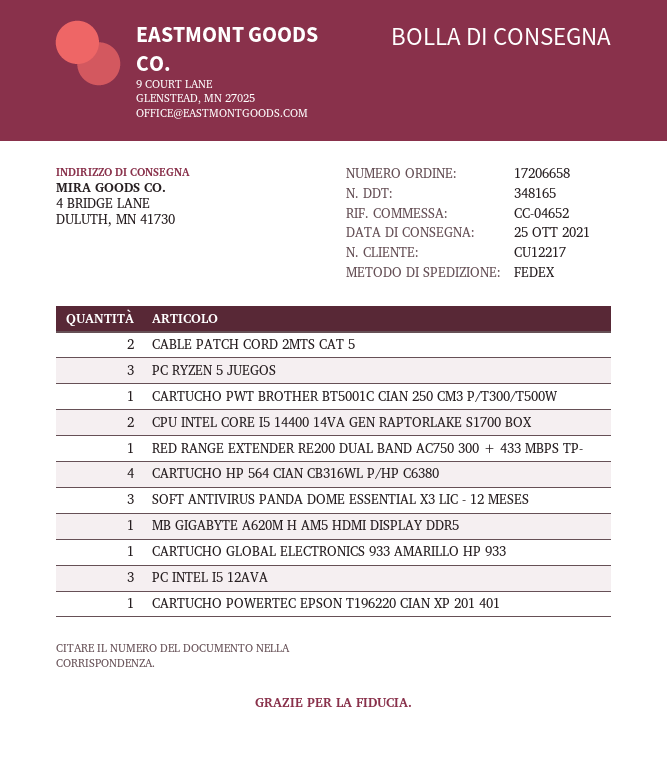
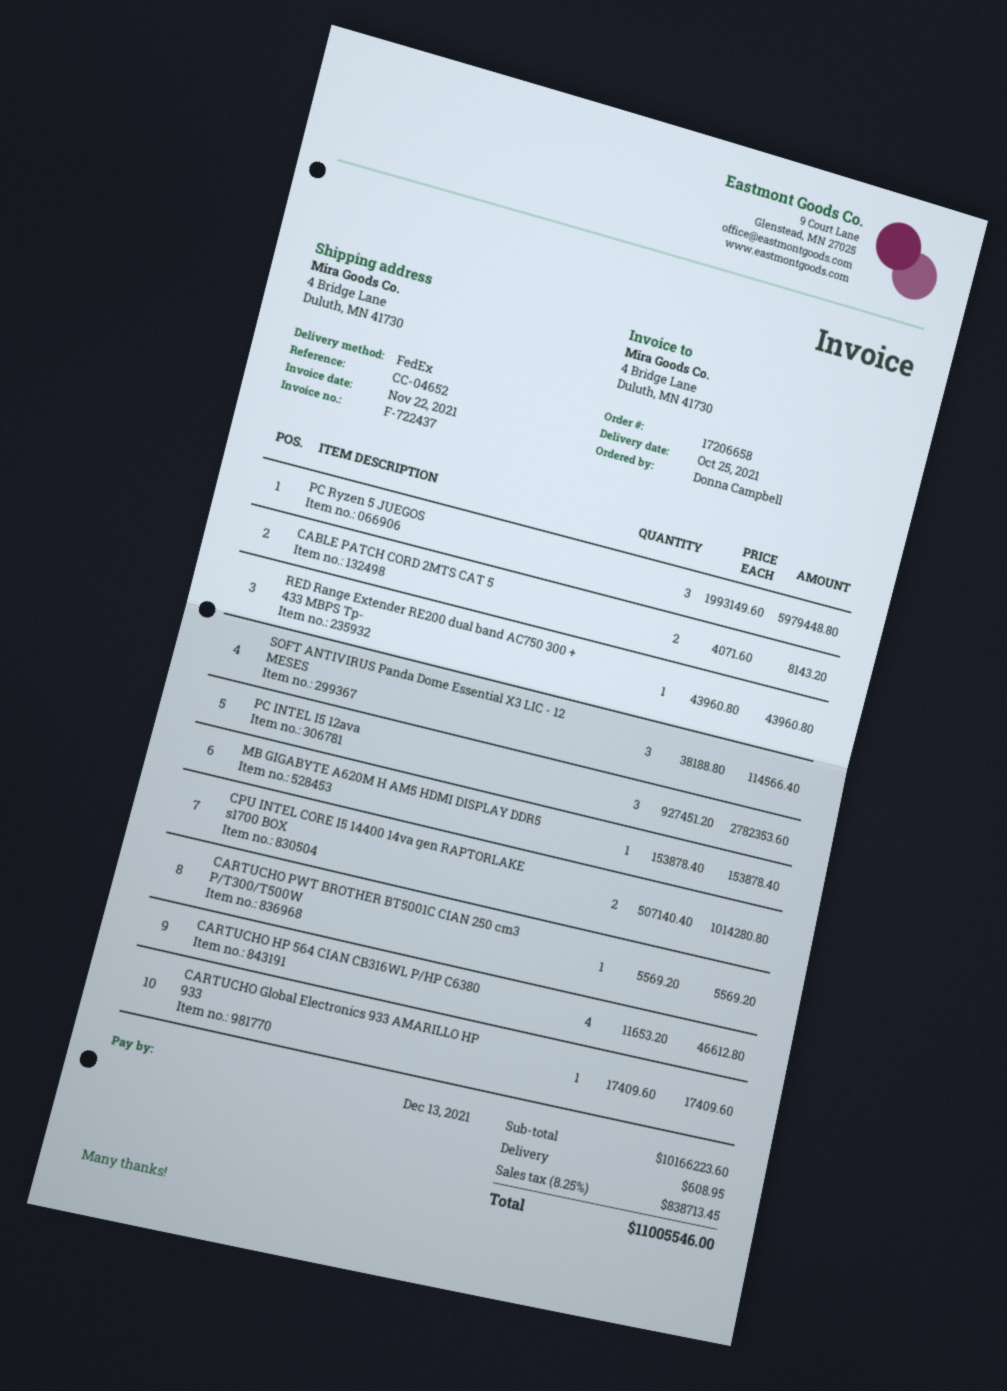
CARTUCHO POWERTEC EPSON T196220 CIAN XP 201 401: 1 -> none

